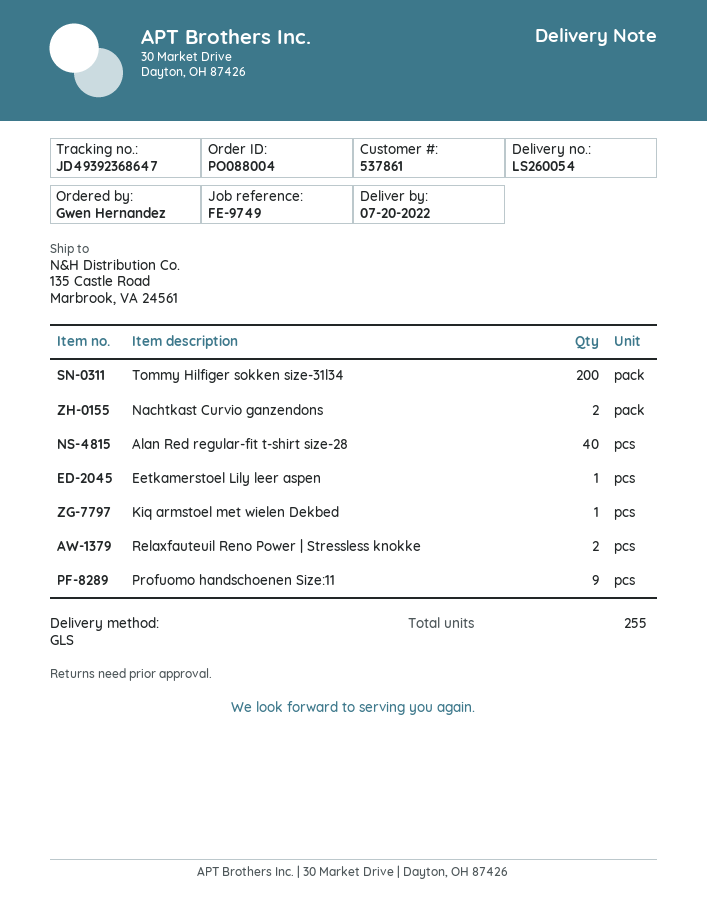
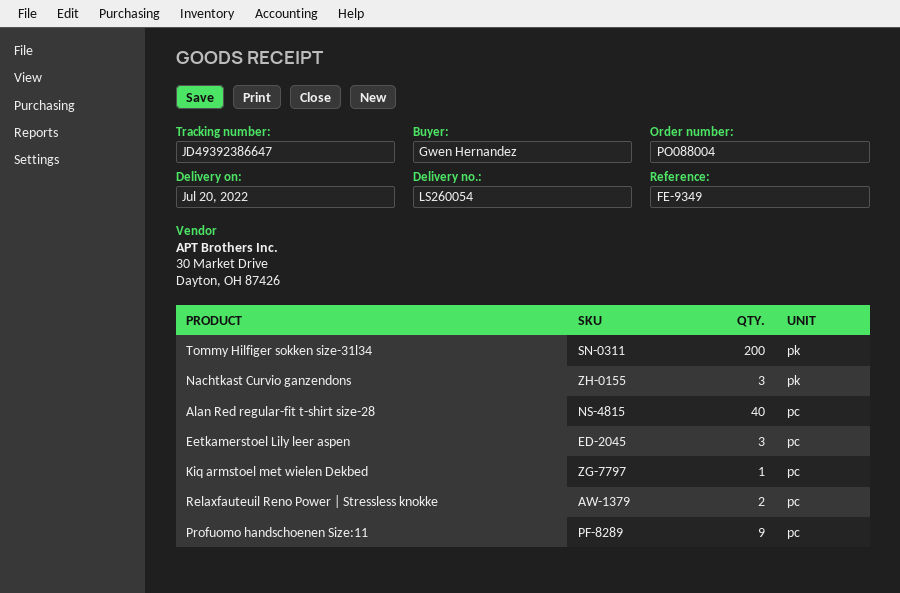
reference: FE-9749 -> FE-9349
tracking number: JD49392368647 -> JD49392386647
Nachtkast Curvio ganzendons: 2 -> 3
Eetkamerstoel Lily leer aspen: 1 -> 3

